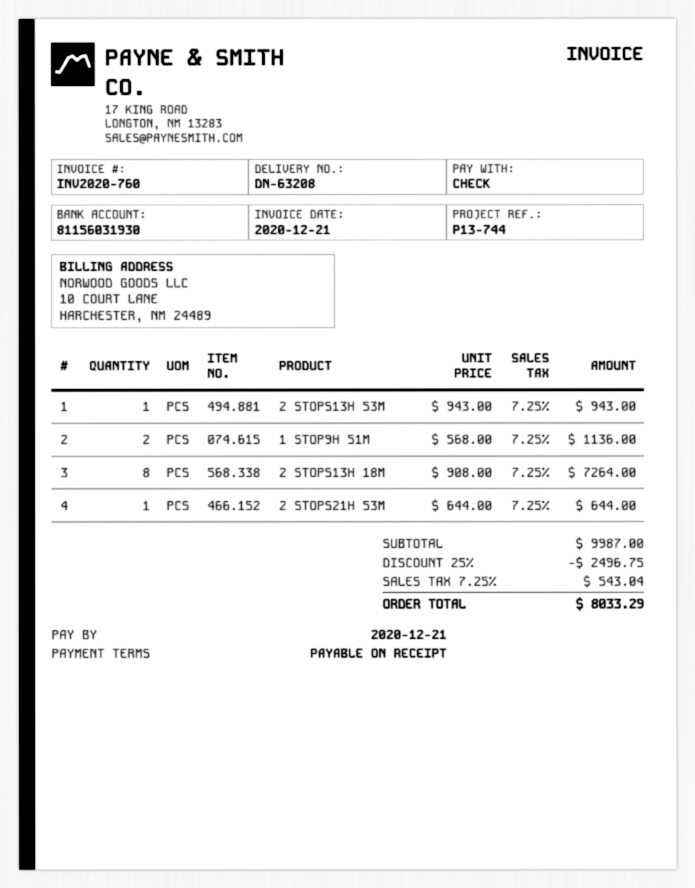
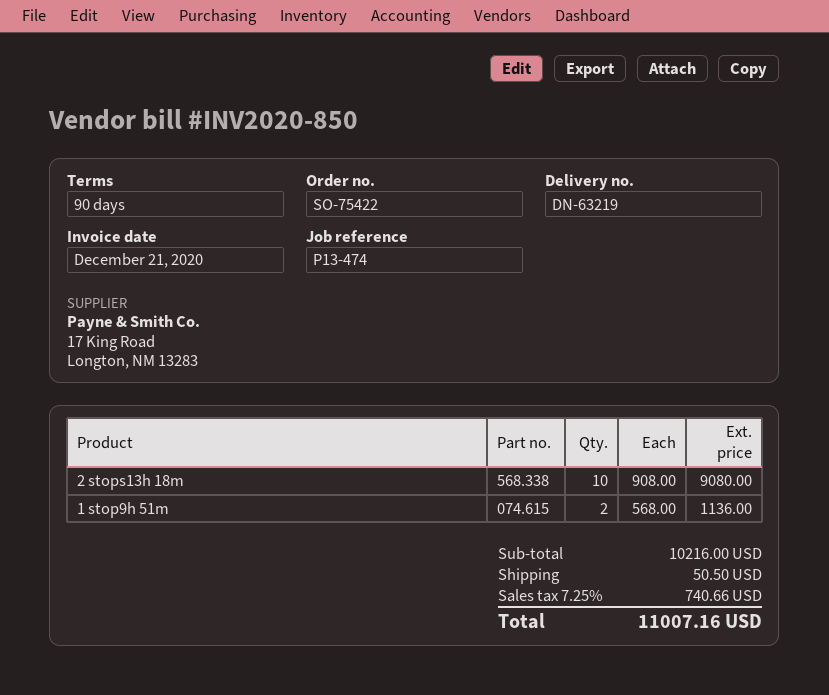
delivery note number: DN-63208 -> DN-63219
invoice number: INV2020-760 -> INV2020-850
payment terms: on receipt -> 90 days
reference: P13-744 -> P13-474
2 STOPS13H 53M: 1 x 943.00 = 943.00 -> none
2 STOPS13H 18M: 8 x 908.00 = 7264.00 -> 10 x 908.00 = 9080.00
2 STOPS21H 53M: 1 x 644.00 = 644.00 -> none
subtotal: 9987.00 -> 10216.00
discount: 25% = 2496.75 -> none
shipping: none -> 50.50
tax: 7.25% = 543.04 -> 7.25% = 740.66
total: 8033.29 -> 11007.16

